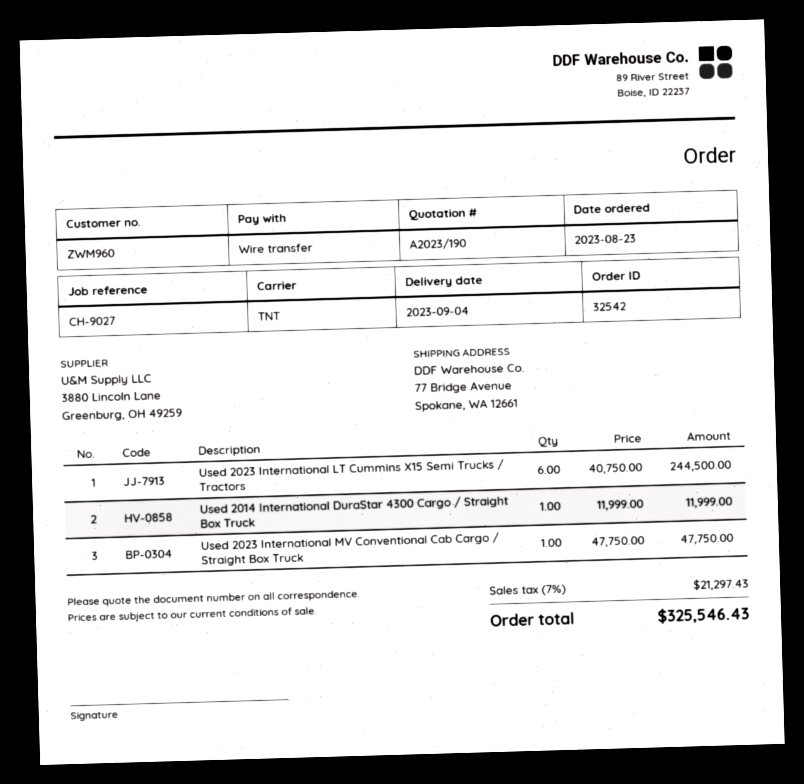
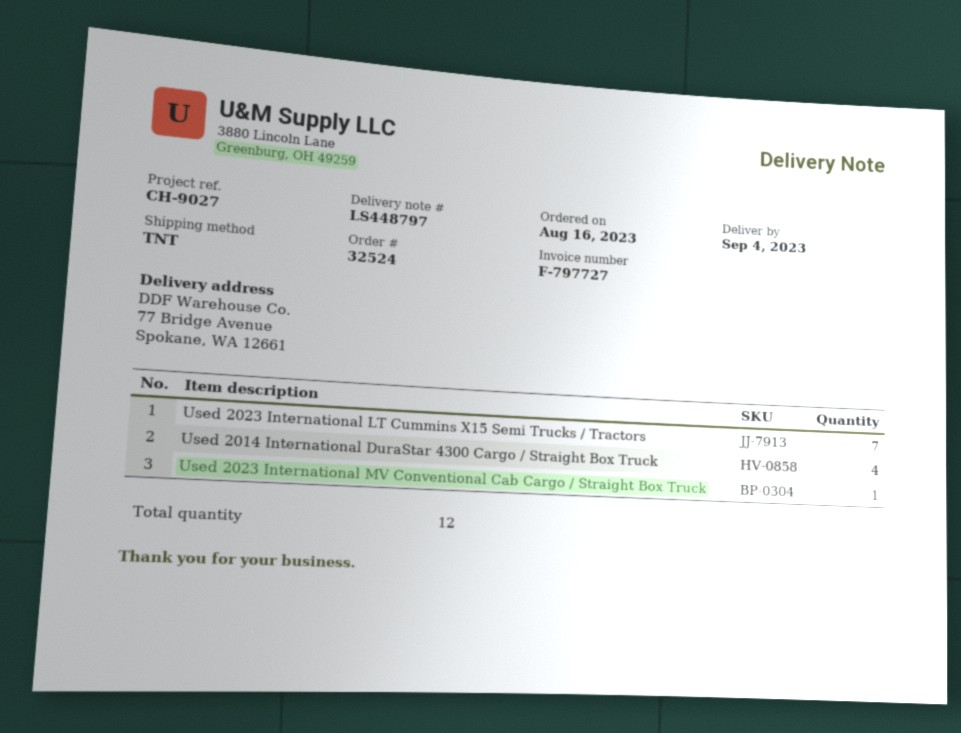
order number: 32542 -> 32524
order date: 2023-08-23 -> 2023-08-16
Used 2023 International LT Cummins X15 Semi Trucks / Tractors: 6 -> 7
Used 2014 International DuraStar 4300 Cargo / Straight Box Truck: 1 -> 4

